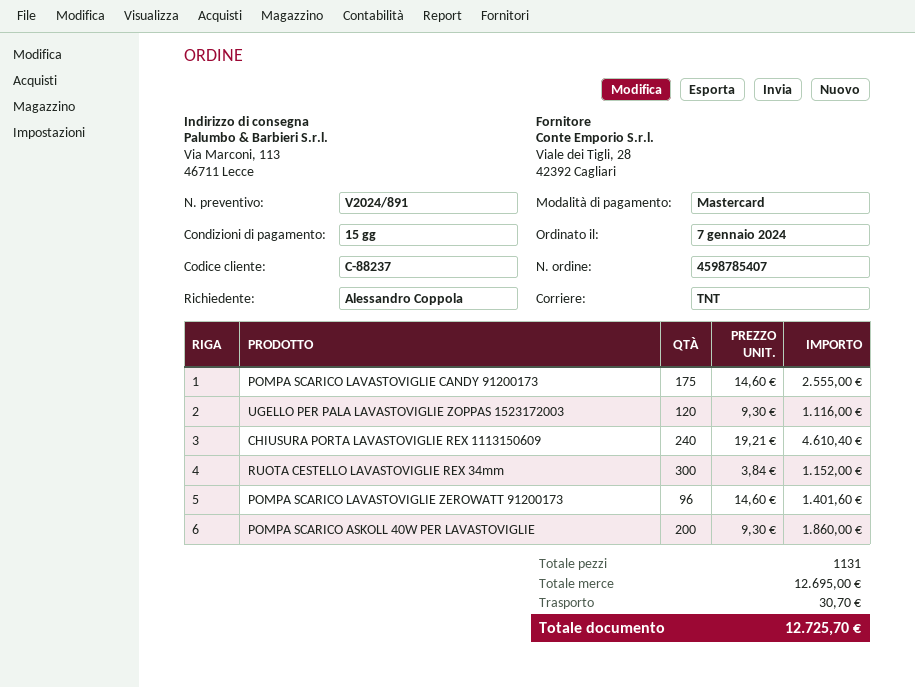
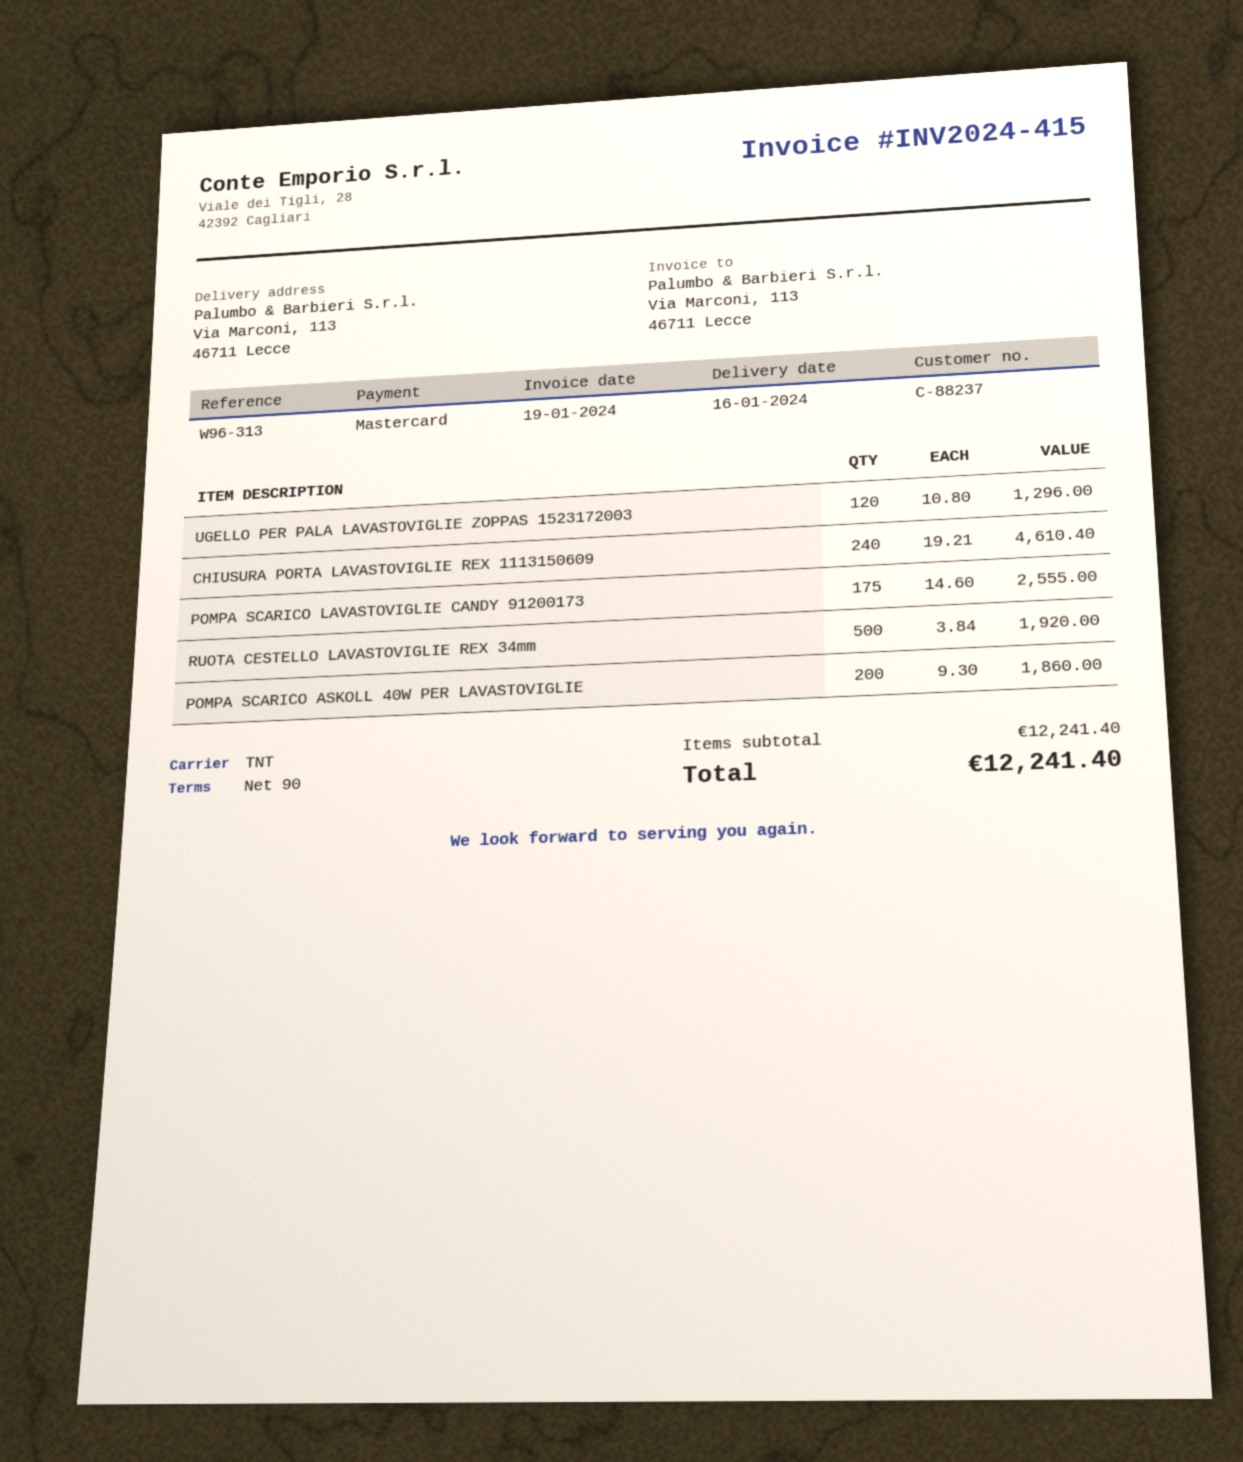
payment terms: 15 days -> 90 days
UGELLO PER PALA LAVASTOVIGLIE ZOPPAS 1523172003: 120 x 9.30 = 1116.00 -> 120 x 10.80 = 1296.00
RUOTA CESTELLO LAVASTOVIGLIE REX 34mm: 300 x 3.84 = 1152.00 -> 500 x 3.84 = 1920.00
POMPA SCARICO LAVASTOVIGLIE ZEROWATT 91200173: 96 x 14.60 = 1401.60 -> none
subtotal: 12695.00 -> 12241.40
shipping: 30.70 -> none
total: 12725.70 -> 12241.40

